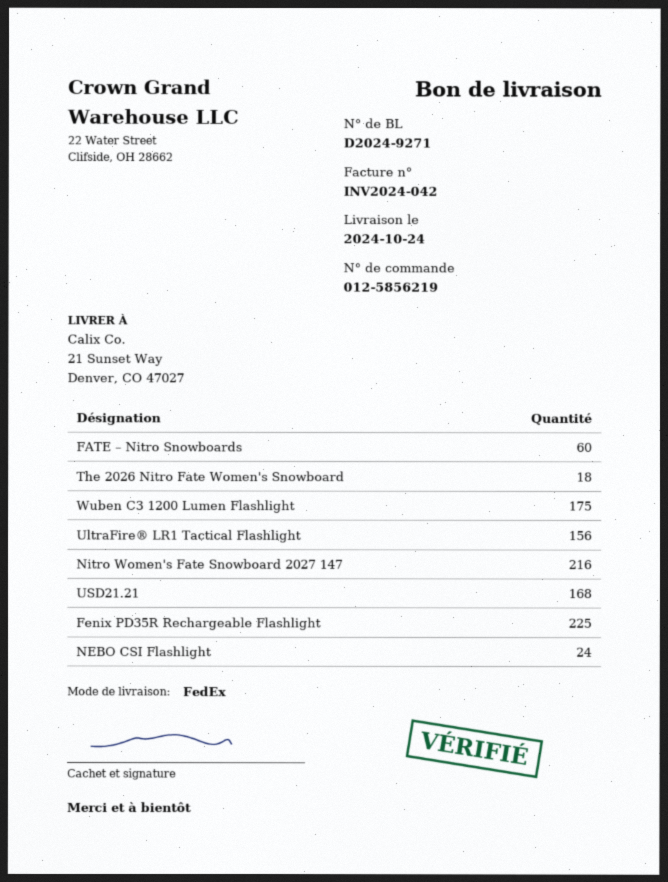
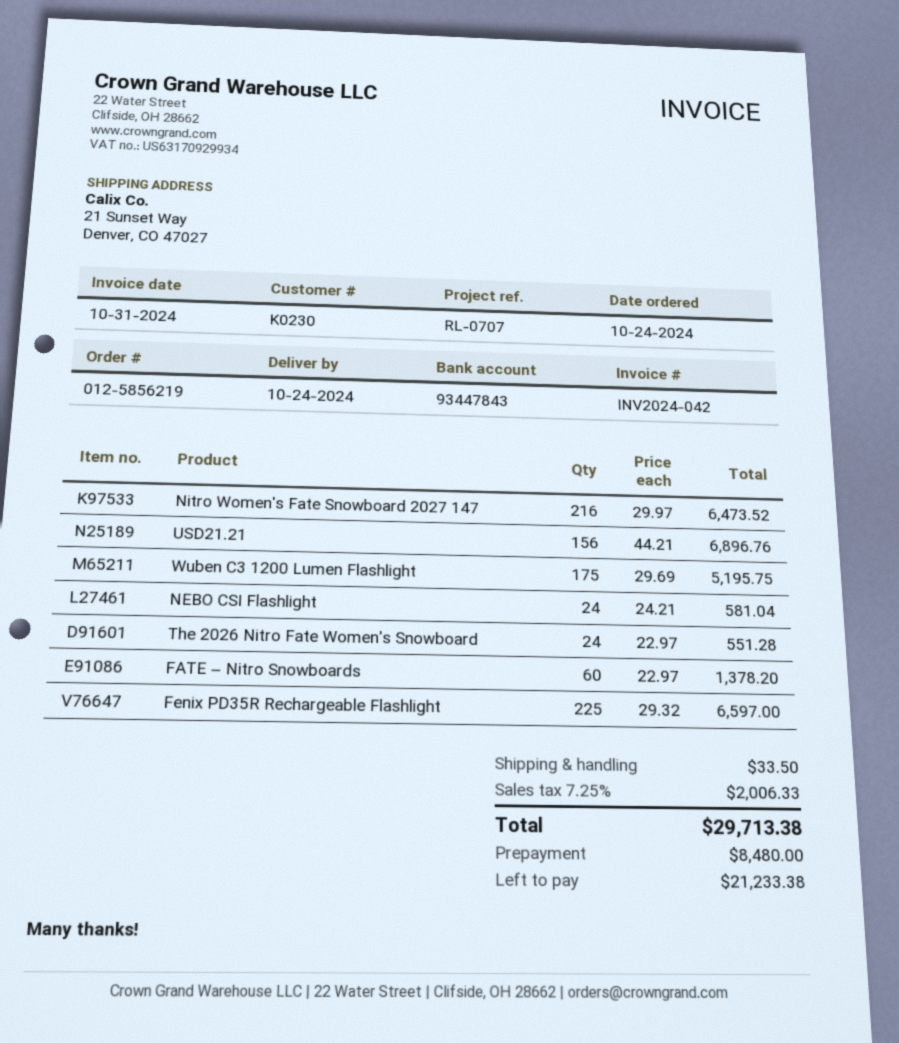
The 2026 Nitro Fate Women's Snowboard: 18 -> 24
UltraFire® LR1 Tactical Flashlight: 156 -> none
USD21.21: 168 -> 156

